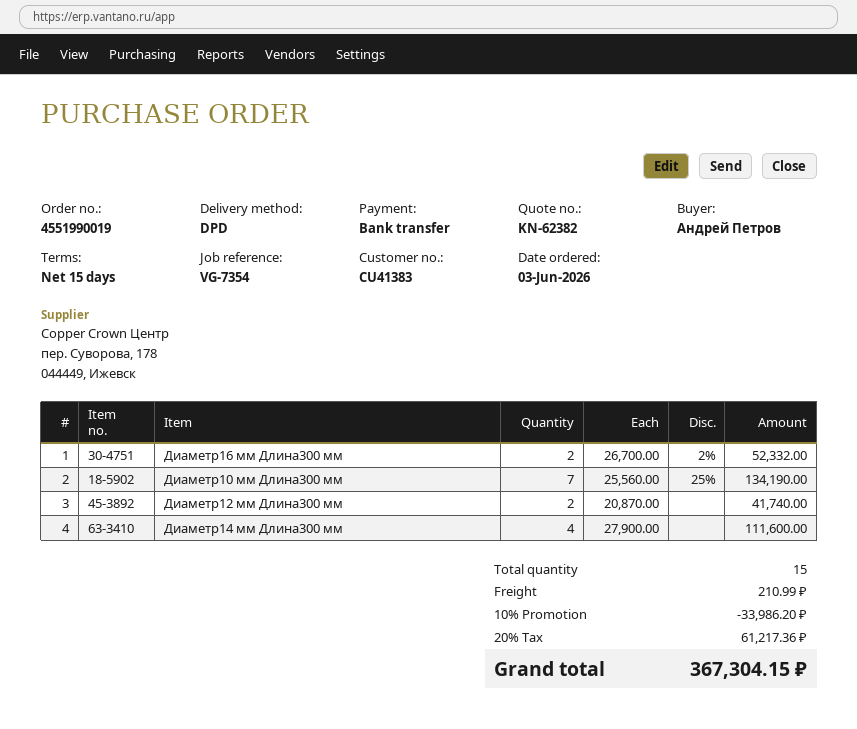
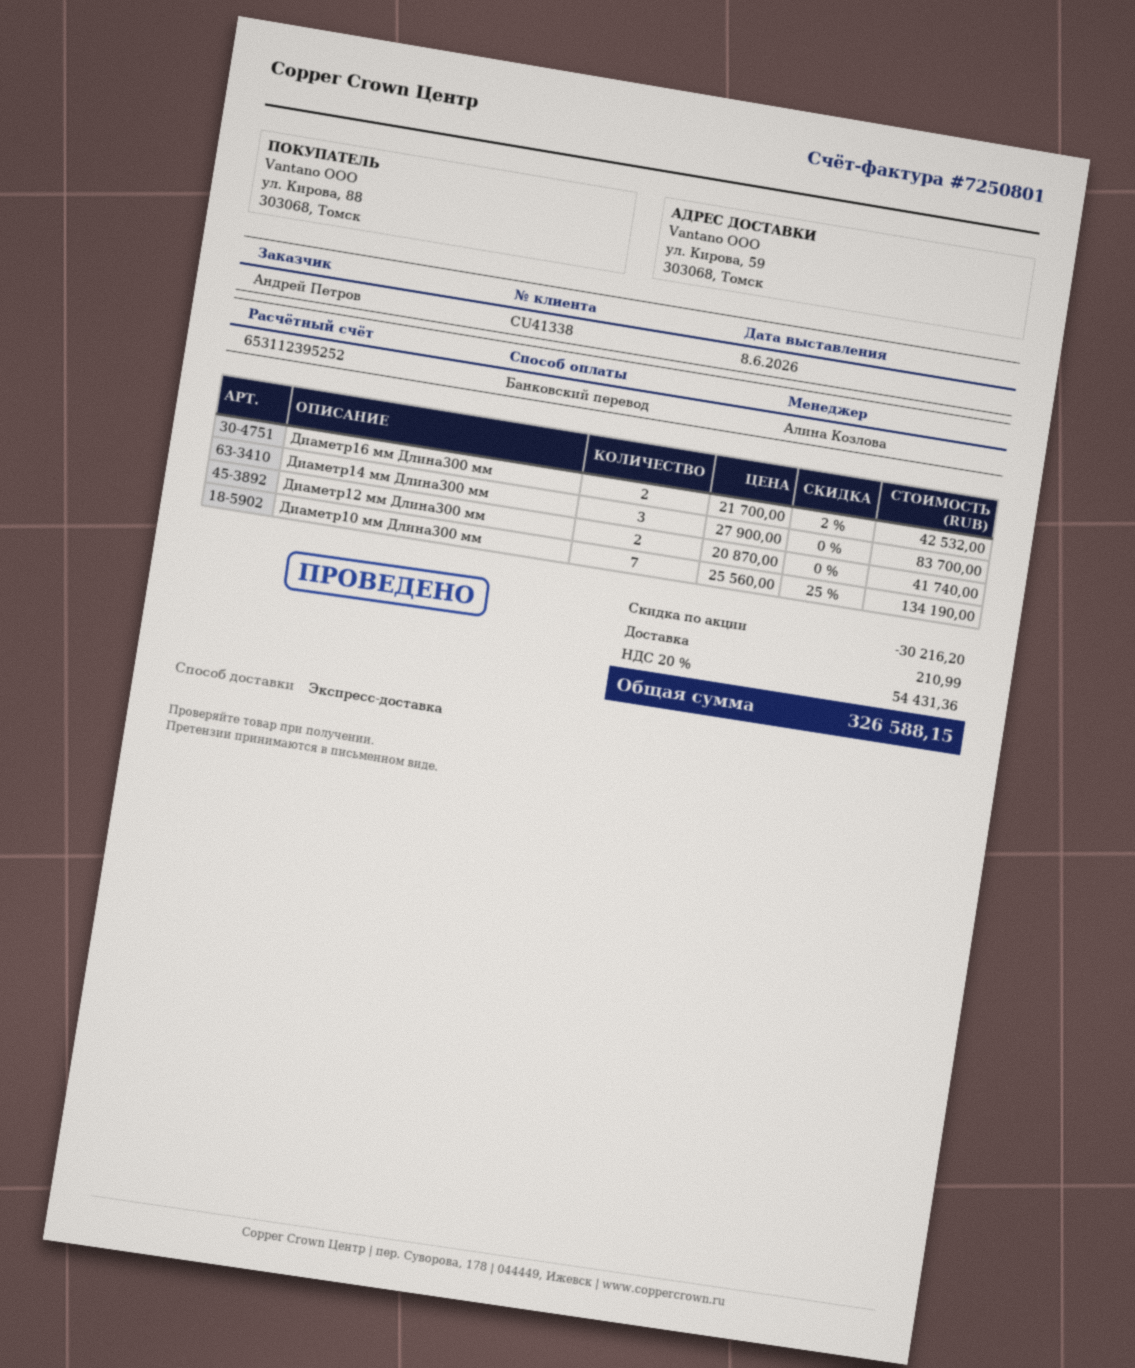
customer number: CU41383 -> CU41338
shipping method: DPD -> express
Диаметр16 мм Длина300 мм: 2 x 26700.00 - 2% = 52332.00 -> 2 x 21700.00 - 2% = 42532.00
Диаметр14 мм Длина300 мм: 4 x 27900.00 = 111600.00 -> 3 x 27900.00 = 83700.00
discount: 33986.20 -> 30216.20
tax: 20% = 61217.36 -> 20% = 54431.36
total: 367304.15 -> 326588.15

